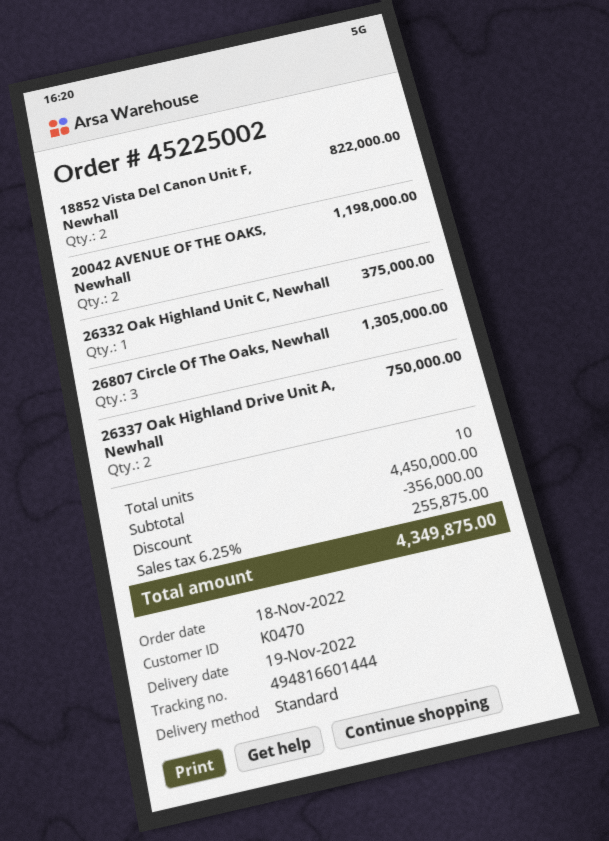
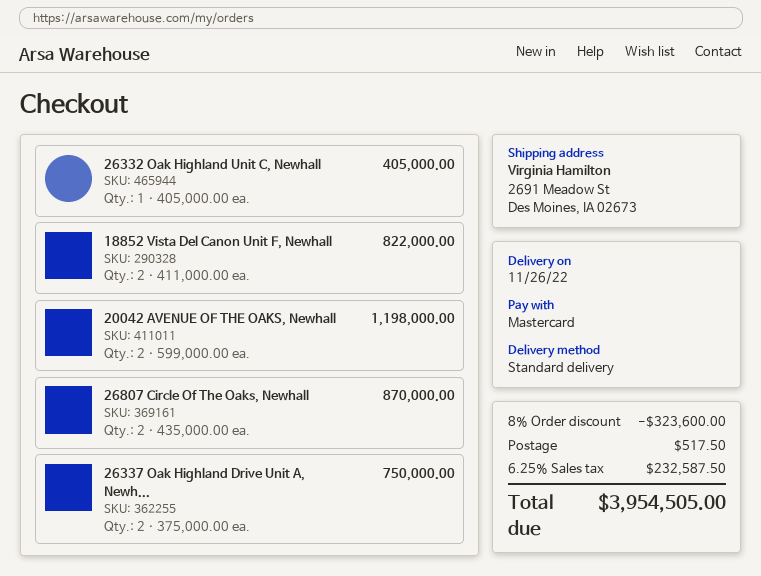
delivery date: 2022-11-19 -> 2022-11-26
26332 Oak Highland Unit C, Newhall: 1 for 375000.00 -> 1 for 405000.00
26807 Circle Of The Oaks, Newhall: 3 for 1305000.00 -> 2 for 870000.00
discount: 356000.00 -> 323600.00
shipping: none -> 517.50
tax: 6.25% = 255875.00 -> 6.25% = 232587.50
total: 4349875.00 -> 3954505.00

